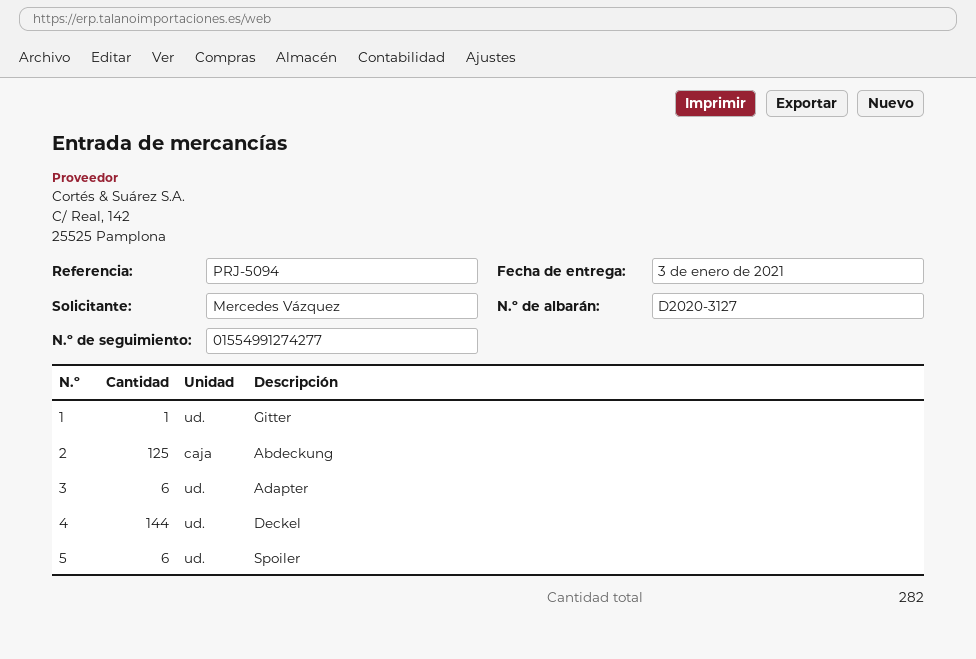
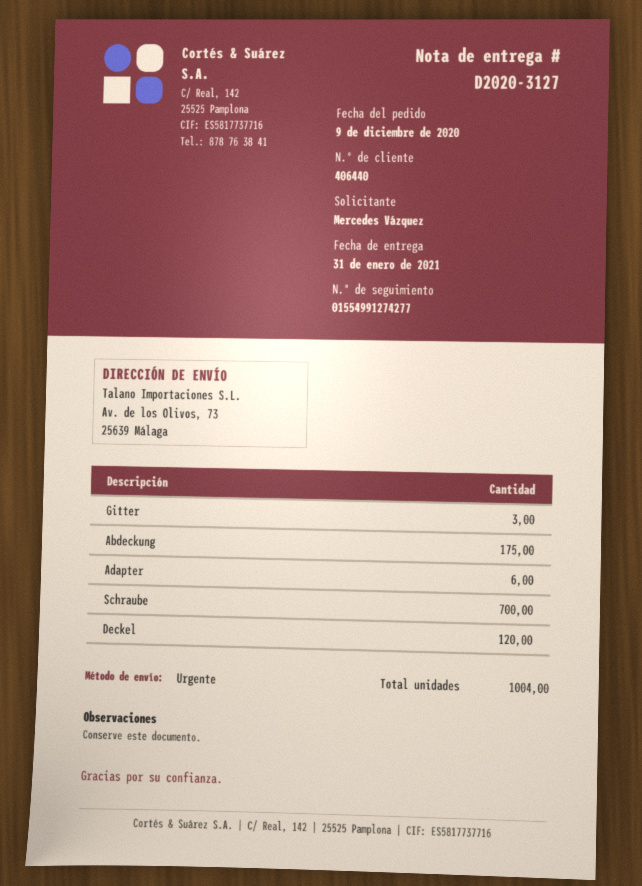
delivery date: 2021-01-03 -> 2021-01-31
Gitter: 1 -> 3
Abdeckung: 125 -> 175
Deckel: 144 -> 120
Spoiler: 6 -> none
Schraube: none -> 700
total quantity: 282 -> 1004

